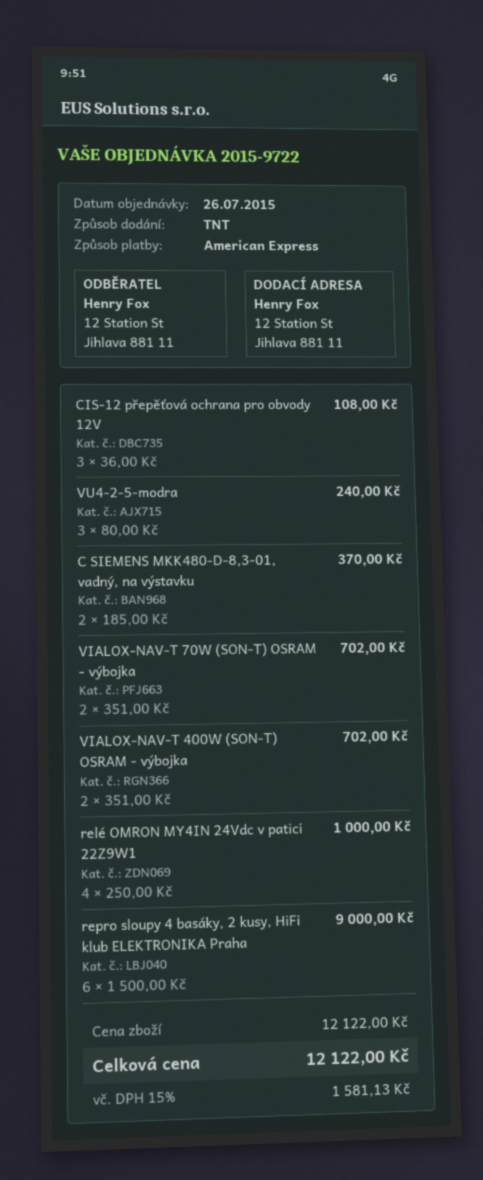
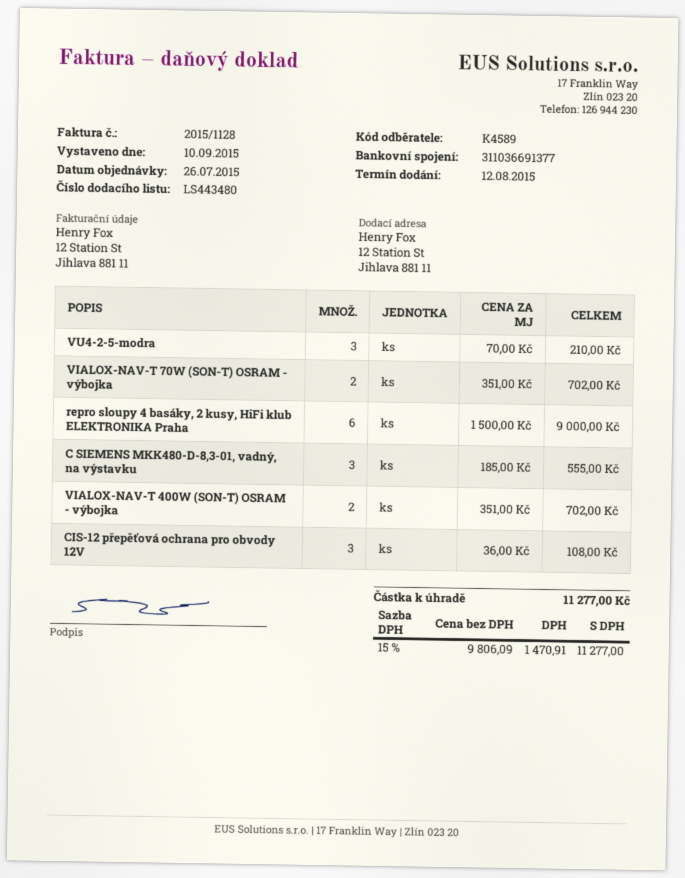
VU4-2-5-modra: 3 x 80.00 = 240.00 -> 3 x 70.00 = 210.00
C SIEMENS MKK480-D-8,3-01, vadný, na výstavku: 2 x 185.00 = 370.00 -> 3 x 185.00 = 555.00
relé OMRON MY4IN 24Vdc v patici 22Z9W1: 4 x 250.00 = 1000.00 -> none
tax: 15% = 1581.13 -> 15% = 1470.91
total: 12122.00 -> 11277.00

